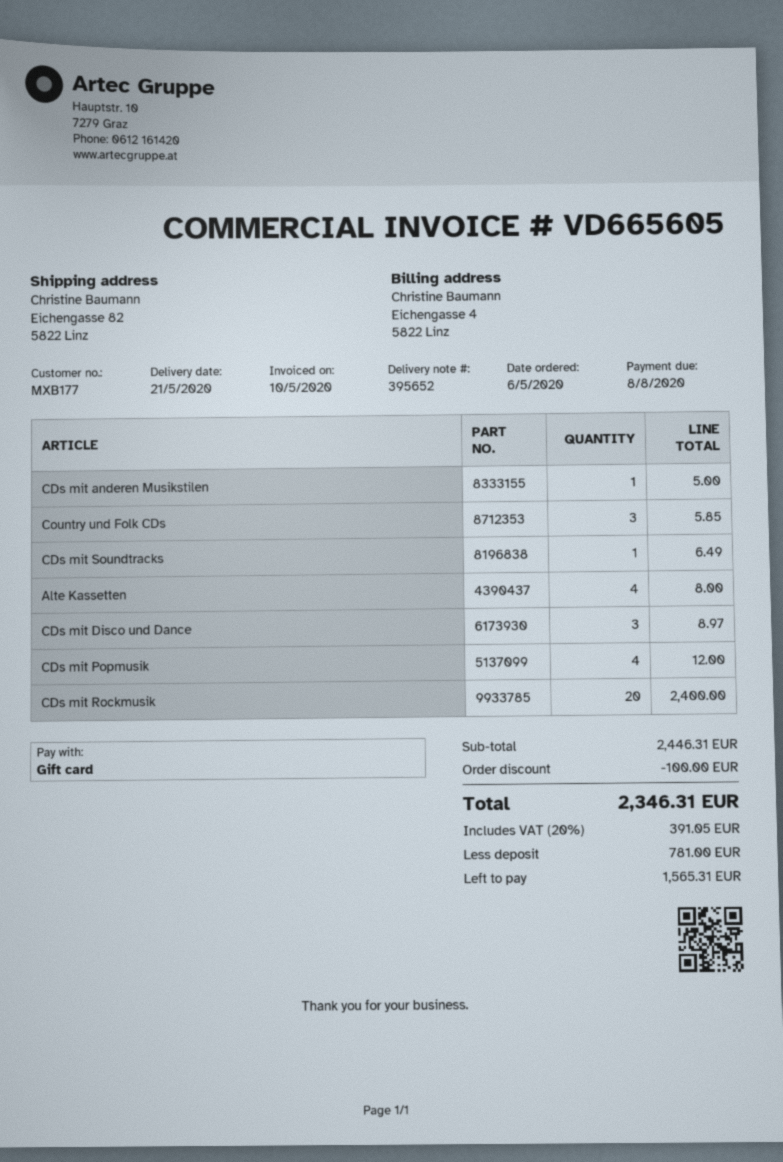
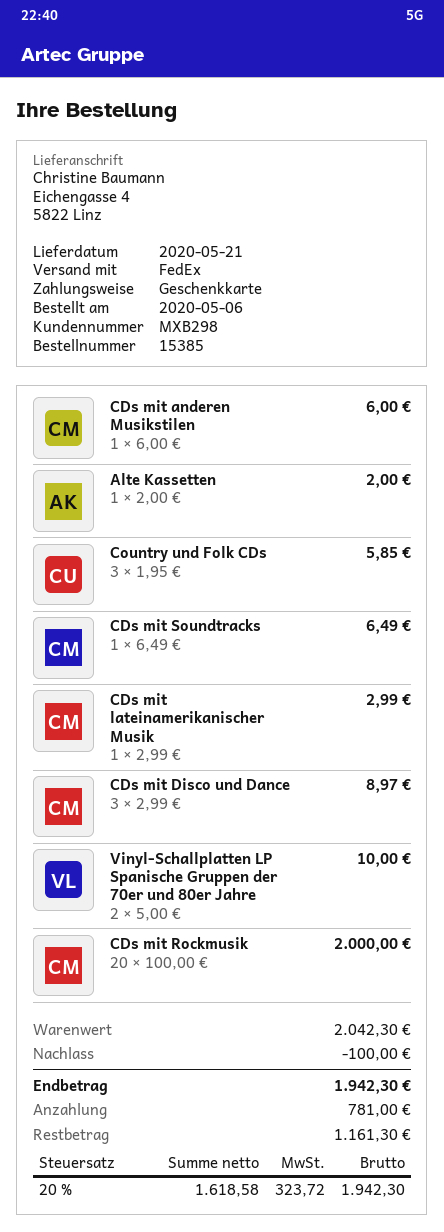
customer number: MXB177 -> MXB298
ship to: Eichengasse 82, 5822 Linz -> Eichengasse 4, 5822 Linz
CDs mit anderen Musikstilen: 1 for 5.00 -> 1 for 6.00
Alte Kassetten: 4 for 8.00 -> 1 for 2.00
CDs mit Popmusik: 4 for 12.00 -> none
CDs mit Rockmusik: 20 for 2400.00 -> 20 for 2000.00
CDs mit lateinamerikanischer Musik: none -> 1 for 2.99
Vinyl-Schallplatten LP Spanische Gruppen der 70er und 80er Jahre: none -> 2 for 10.00
subtotal: 2446.31 -> 2042.30
tax: 20% = 391.05 -> 20% = 323.72
total: 2346.31 -> 1942.30
balance: 1565.31 -> 1161.30

